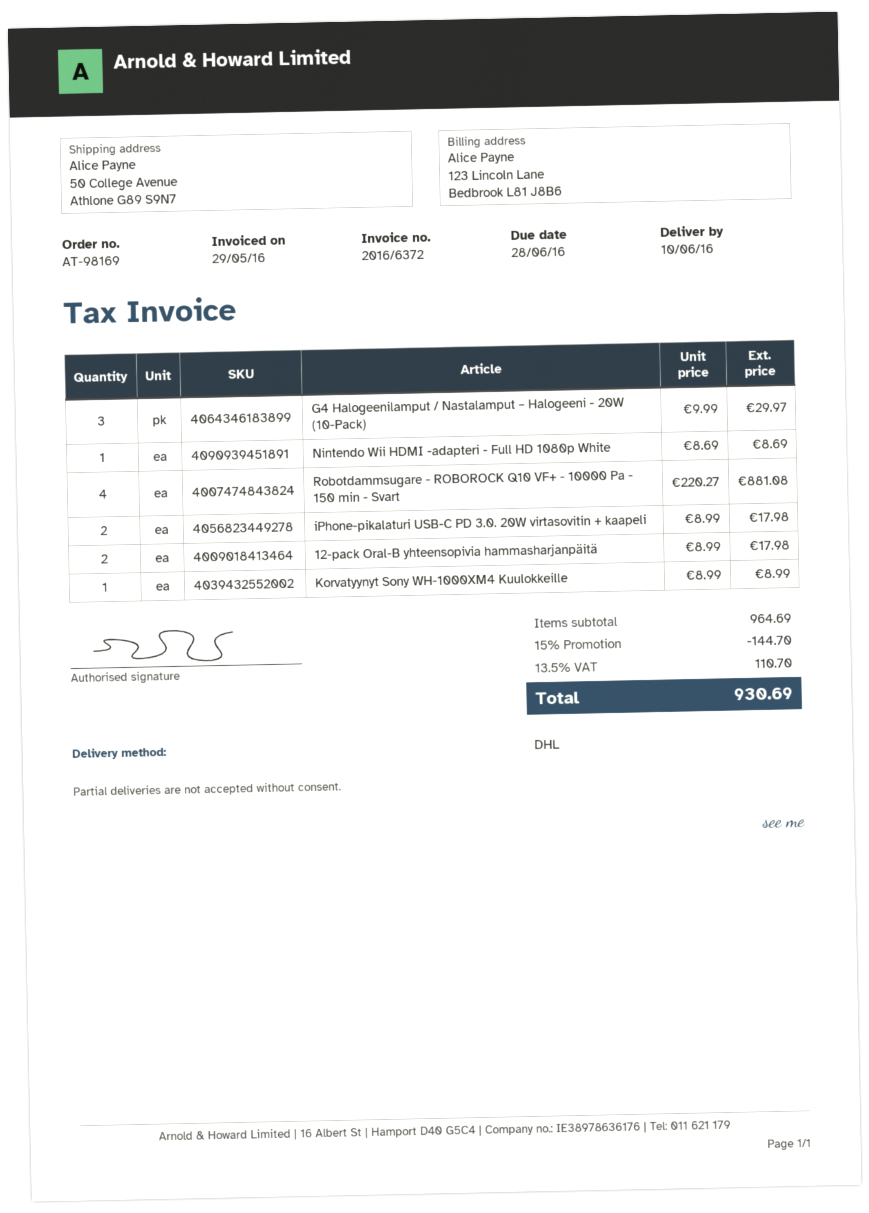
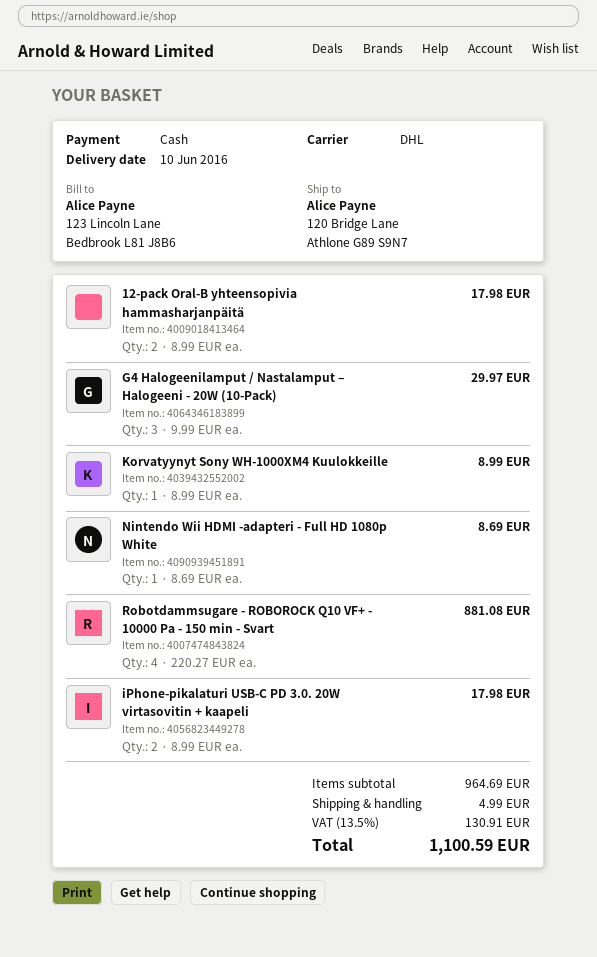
ship to: 50 College Avenue, Athlone G89 S9N7 -> 120 Bridge Lane, Athlone G89 S9N7
discount: 15% = 144.70 -> none
shipping: none -> 4.99
tax: 13.5% = 110.70 -> 13.5% = 130.91
total: 930.69 -> 1100.59

